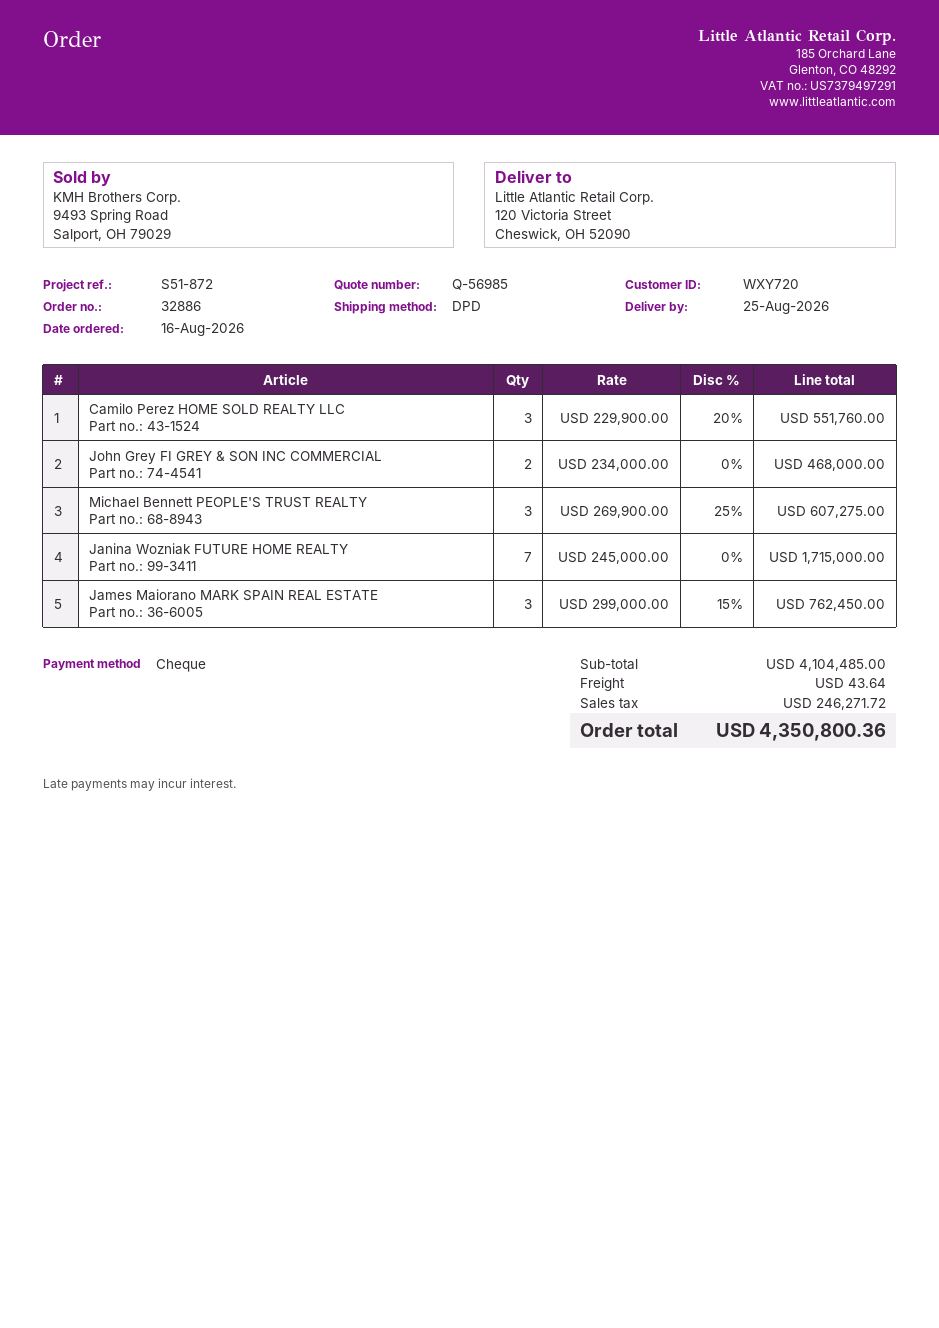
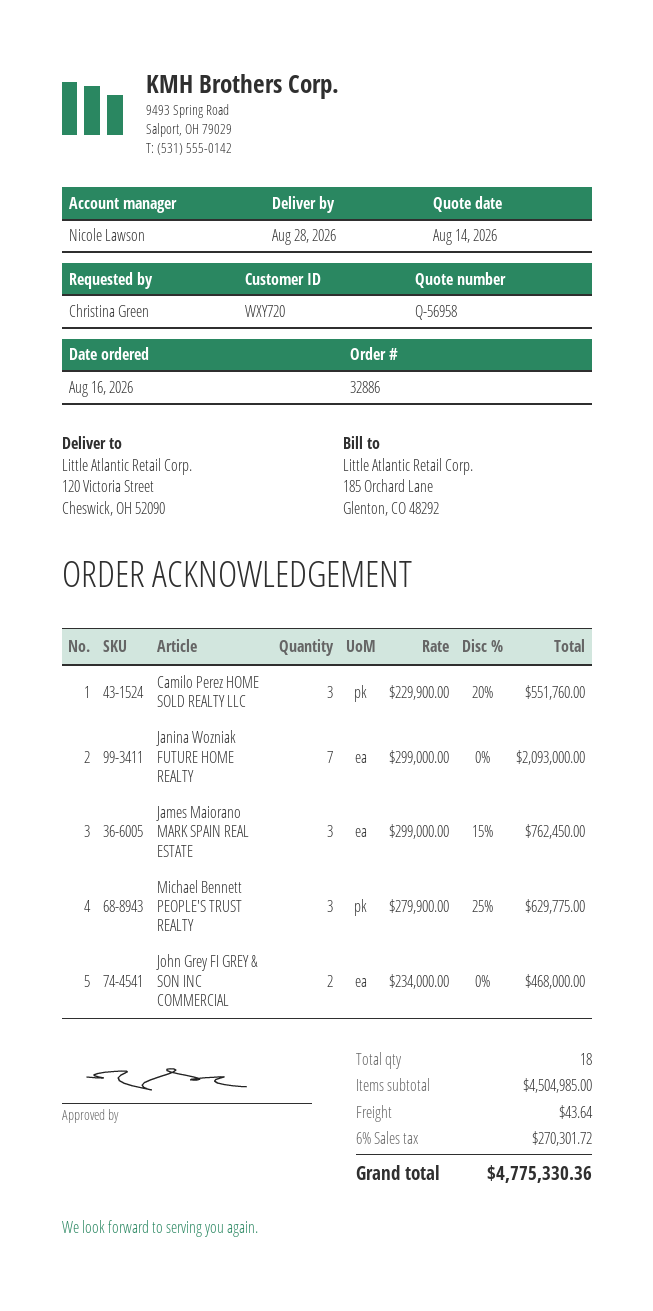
quote number: Q-56985 -> Q-56958
delivery date: 2026-08-25 -> 2026-08-28
Michael Bennett PEOPLE'S TRUST REALTY: 3 x 269900.00 - 25% = 607275.00 -> 3 x 279900.00 - 25% = 629775.00
Janina Wozniak FUTURE HOME REALTY: 7 x 245000.00 = 1715000.00 -> 7 x 299000.00 = 2093000.00
subtotal: 4104485.00 -> 4504985.00
tax: 246271.72 -> 270301.72
total: 4350800.36 -> 4775330.36

